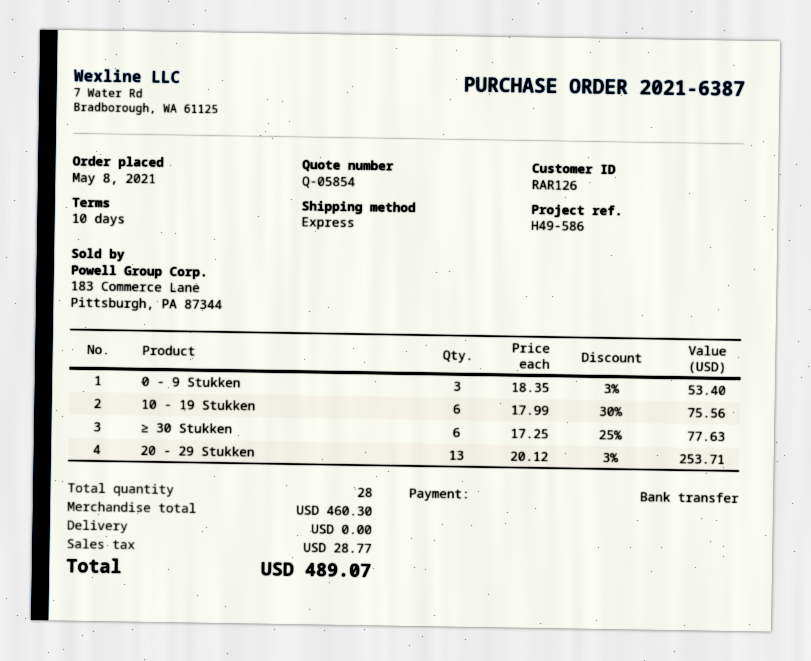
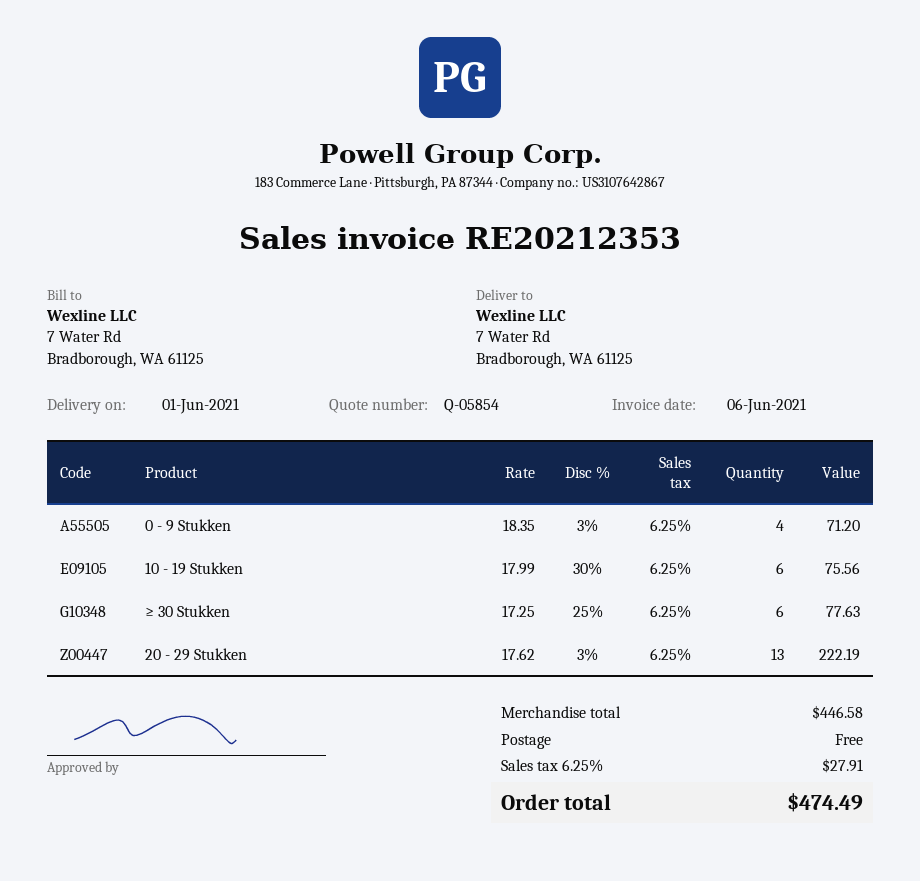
0 - 9 Stukken: 3 x 18.35 - 3% = 53.40 -> 4 x 18.35 - 3% = 71.20
20 - 29 Stukken: 13 x 20.12 - 3% = 253.71 -> 13 x 17.62 - 3% = 222.19
subtotal: 460.30 -> 446.58
tax: 28.77 -> 27.91
total: 489.07 -> 474.49

